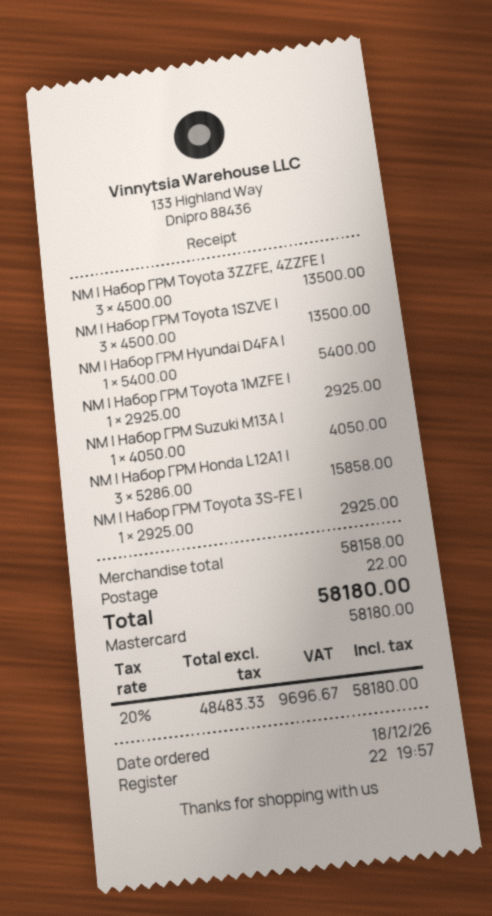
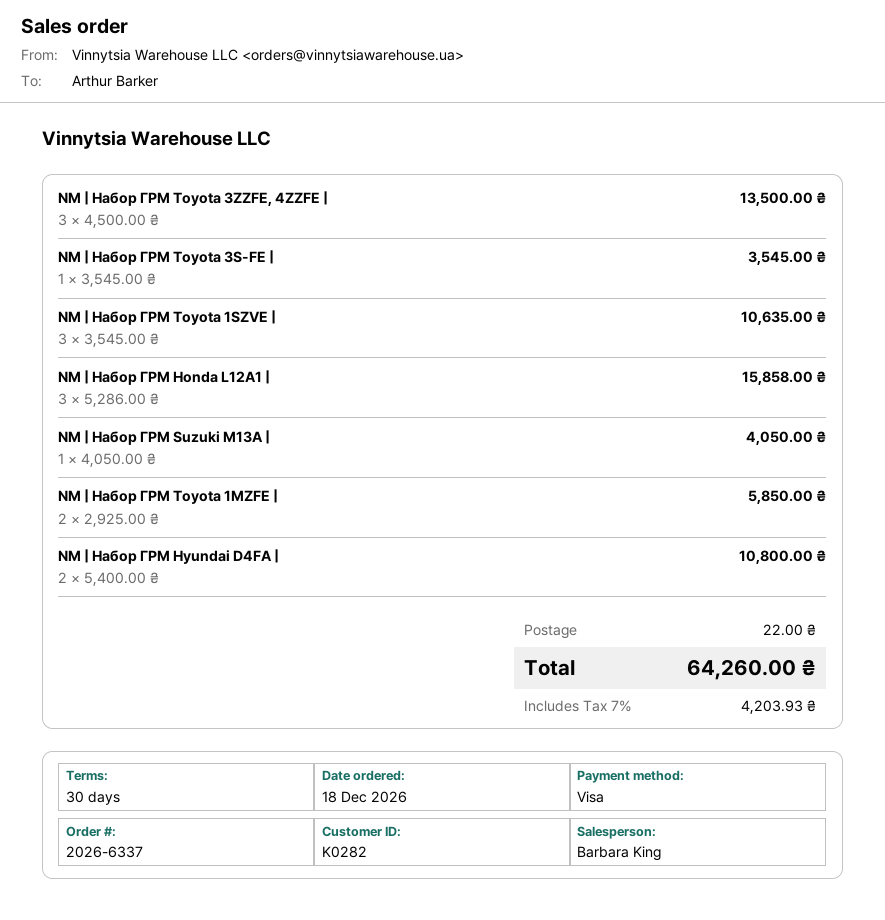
payment method: Mastercard -> Visa
NM | Набор ГРМ Toyota 1SZVE |: 3 x 4500.00 = 13500.00 -> 3 x 3545.00 = 10635.00
NM | Набор ГРМ Hyundai D4FA |: 1 x 5400.00 = 5400.00 -> 2 x 5400.00 = 10800.00
NM | Набор ГРМ Toyota 1MZFE |: 1 x 2925.00 = 2925.00 -> 2 x 2925.00 = 5850.00
NM | Набор ГРМ Toyota 3S-FE |: 1 x 2925.00 = 2925.00 -> 1 x 3545.00 = 3545.00
tax: 20% = 9696.67 -> 7% = 4203.93
total: 58180.00 -> 64260.00

